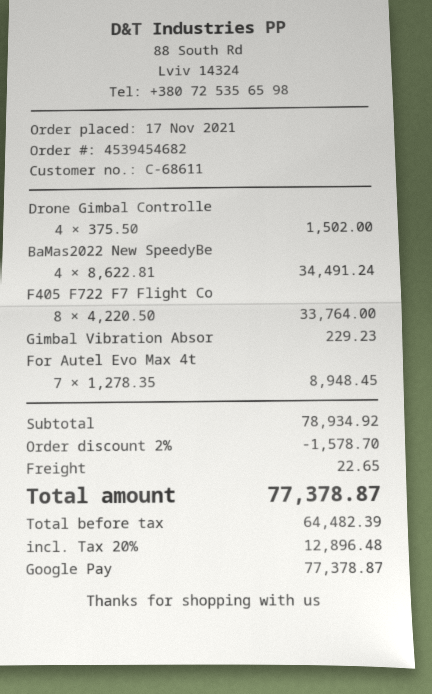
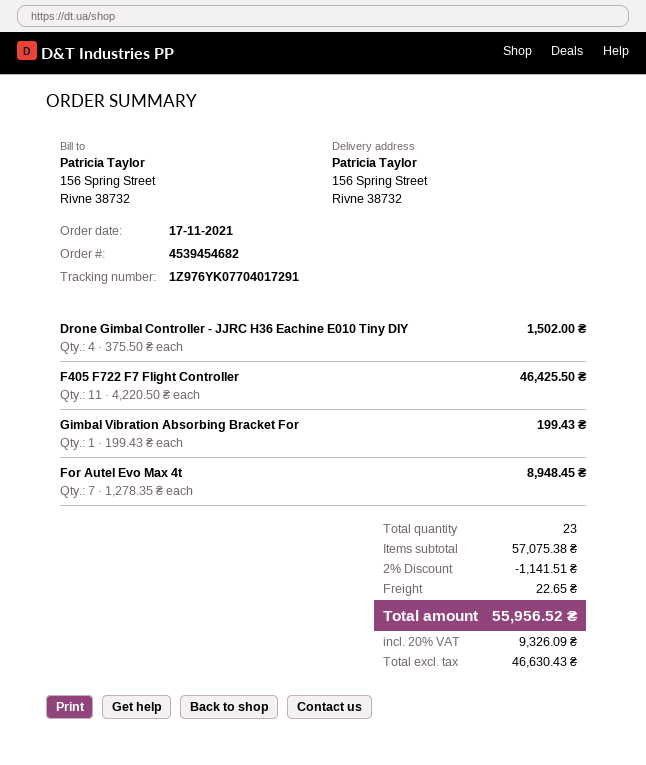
BaMas2022 New SpeedyBe: 4 x 8622.81 = 34491.24 -> none
F405 F722 F7 Flight Co: 8 x 4220.50 = 33764.00 -> 11 x 4220.50 = 46425.50
Gimbal Vibration Absor: 1 x 229.23 = 229.23 -> 1 x 199.43 = 199.43
subtotal: 78934.92 -> 57075.38
discount: 2% = 1578.70 -> 2% = 1141.51
net: 64482.39 -> 46630.43
tax: 20% = 12896.48 -> 20% = 9326.09
total: 77378.87 -> 55956.52

